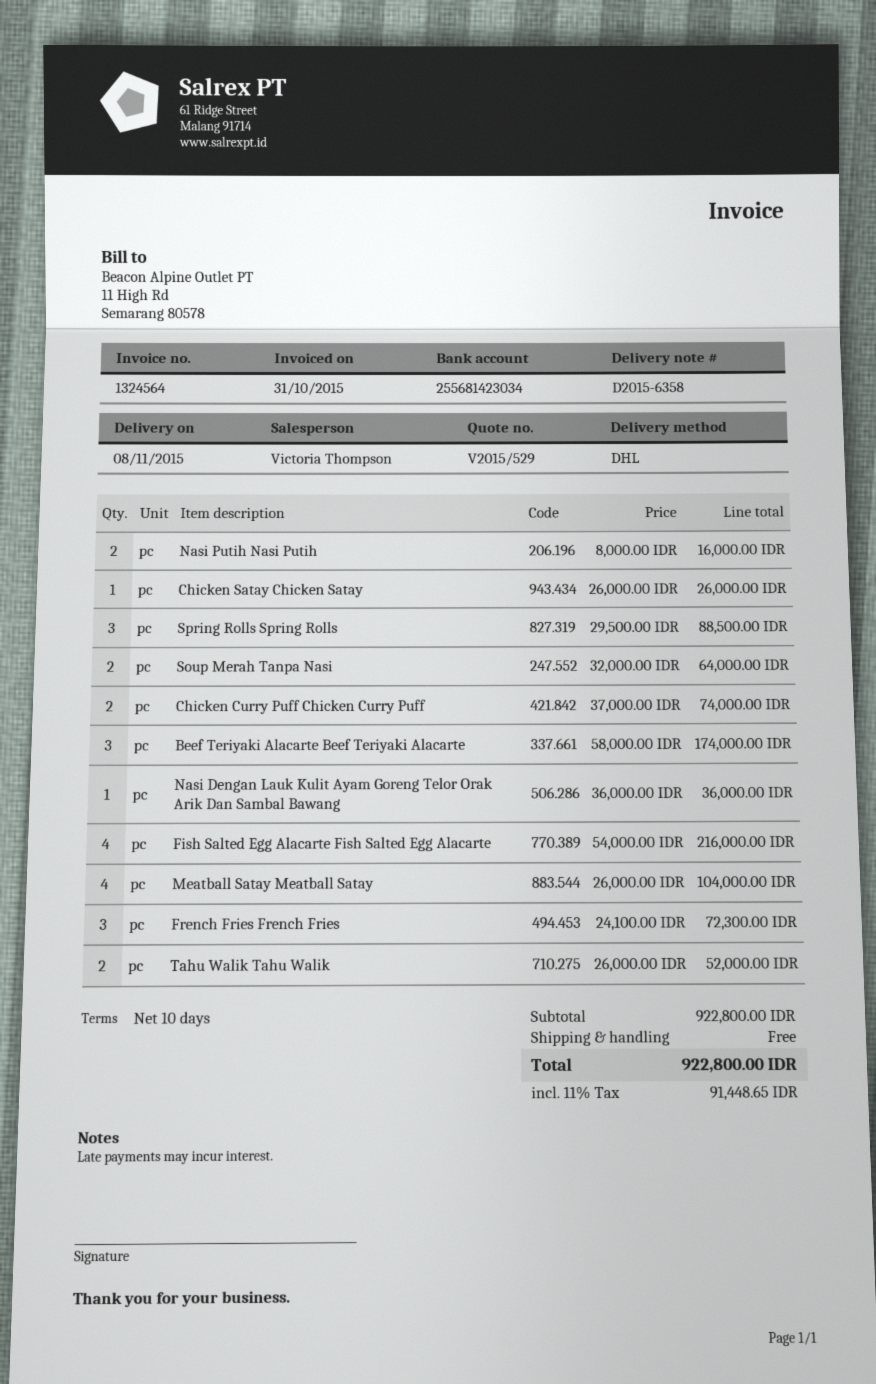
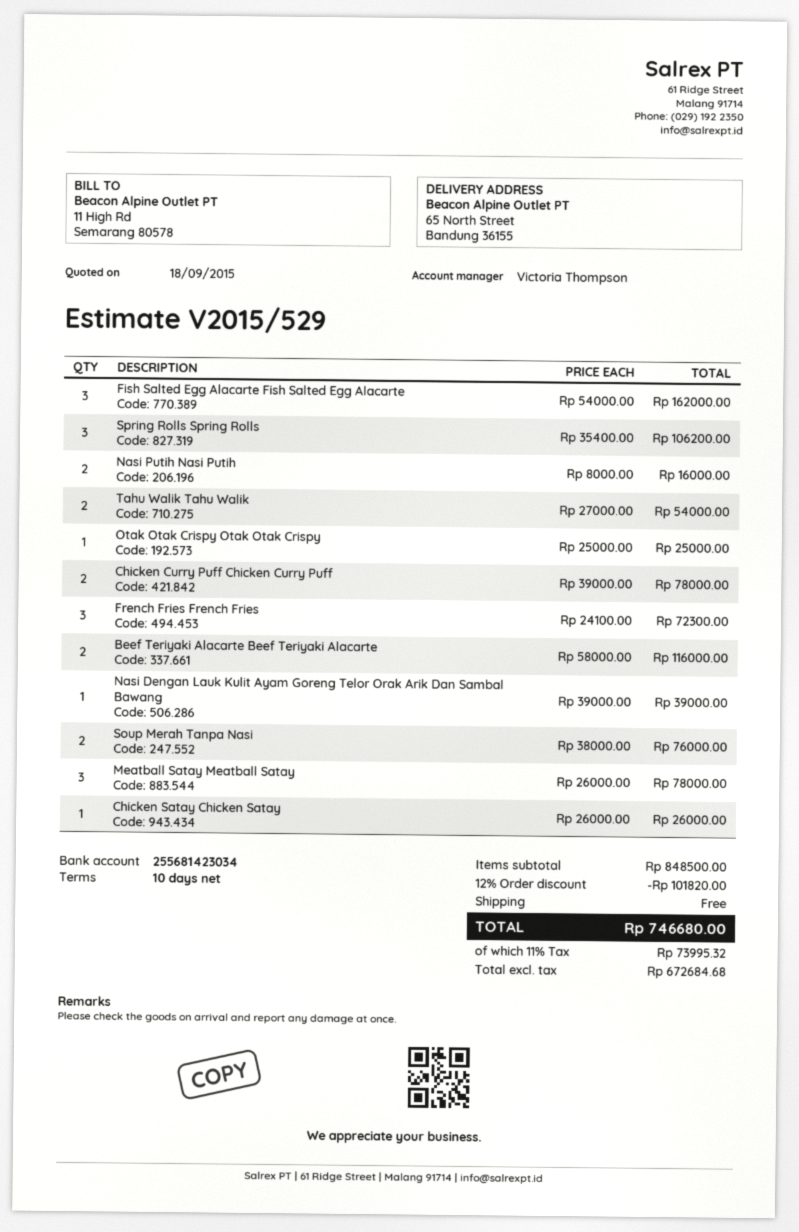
Spring Rolls Spring Rolls: 3 x 29500.00 = 88500.00 -> 3 x 35400.00 = 106200.00
Soup Merah Tanpa Nasi: 2 x 32000.00 = 64000.00 -> 2 x 38000.00 = 76000.00
Chicken Curry Puff Chicken Curry Puff: 2 x 37000.00 = 74000.00 -> 2 x 39000.00 = 78000.00
Beef Teriyaki Alacarte Beef Teriyaki Alacarte: 3 x 58000.00 = 174000.00 -> 2 x 58000.00 = 116000.00
Nasi Dengan Lauk Kulit Ayam Goreng Telor Orak Arik Dan Sambal Bawang: 1 x 36000.00 = 36000.00 -> 1 x 39000.00 = 39000.00
Fish Salted Egg Alacarte Fish Salted Egg Alacarte: 4 x 54000.00 = 216000.00 -> 3 x 54000.00 = 162000.00
Meatball Satay Meatball Satay: 4 x 26000.00 = 104000.00 -> 3 x 26000.00 = 78000.00
Tahu Walik Tahu Walik: 2 x 26000.00 = 52000.00 -> 2 x 27000.00 = 54000.00
Otak Otak Crispy Otak Otak Crispy: none -> 1 x 25000.00 = 25000.00
subtotal: 922800.00 -> 848500.00
discount: none -> 12% = 101820.00
tax: 11% = 91448.65 -> 11% = 73995.32
total: 922800.00 -> 746680.00

